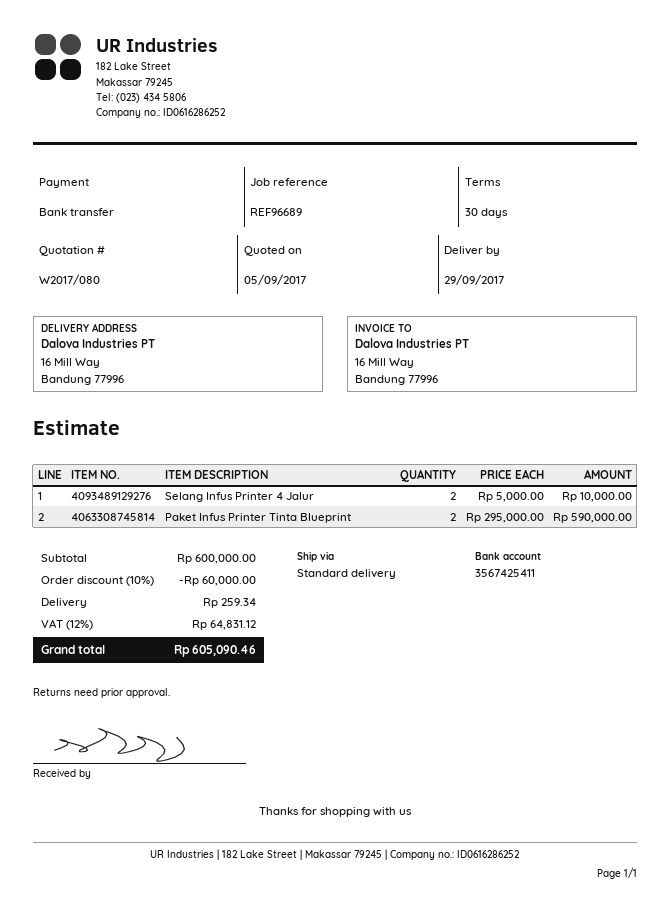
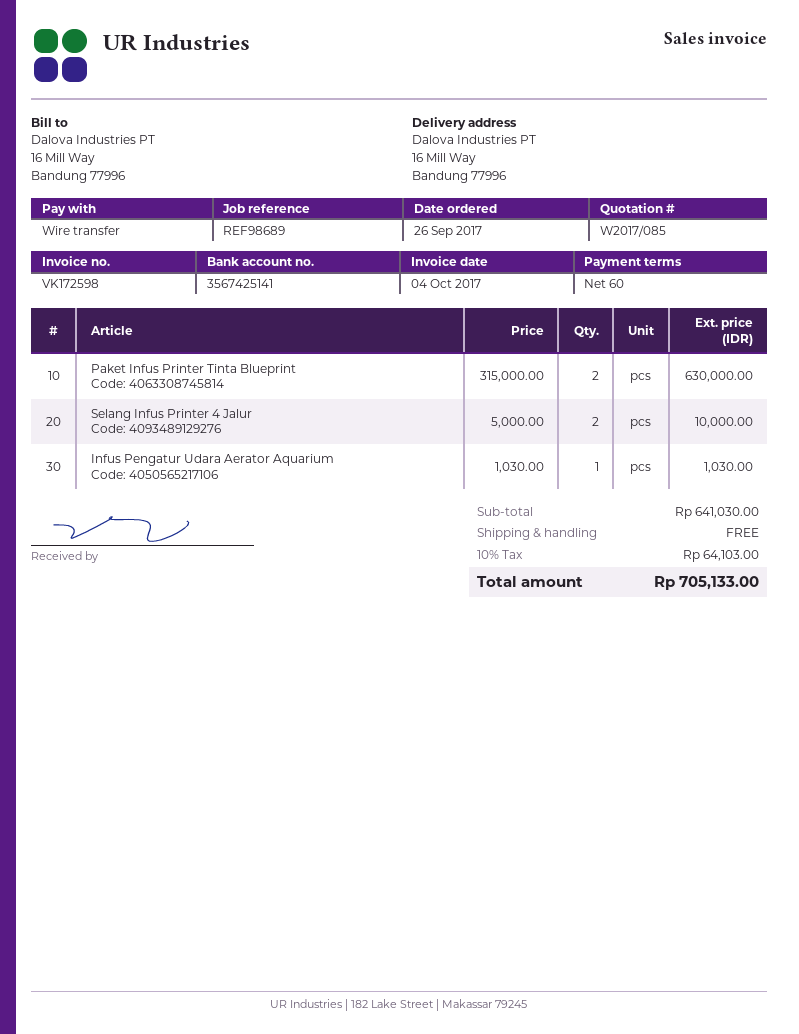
quote number: W2017/080 -> W2017/085
payment terms: 30 days -> 60 days
reference: REF96689 -> REF98689
bank account: 3567425411 -> 3567425141
Paket Infus Printer Tinta Blueprint: 2 x 295000.00 = 590000.00 -> 2 x 315000.00 = 630000.00
Infus Pengatur Udara Aerator Aquarium: none -> 1 x 1030.00 = 1030.00
subtotal: 600000.00 -> 641030.00
discount: 10% = 60000.00 -> none
shipping: 259.34 -> 0.00
tax: 12% = 64831.12 -> 10% = 64103.00
total: 605090.46 -> 705133.00

